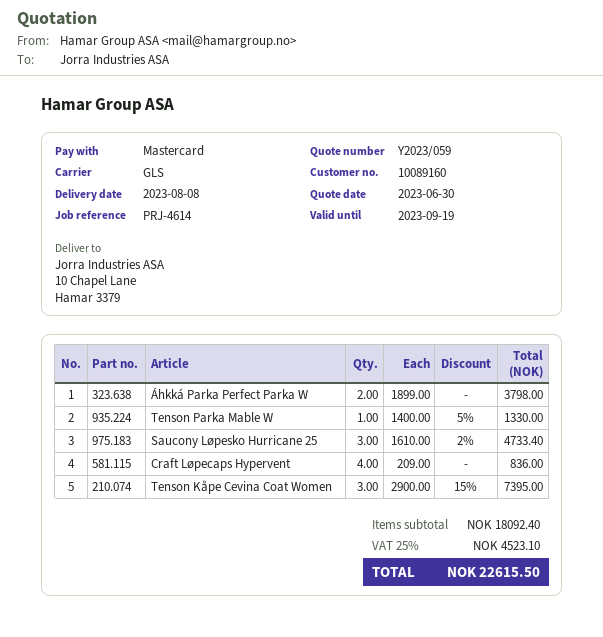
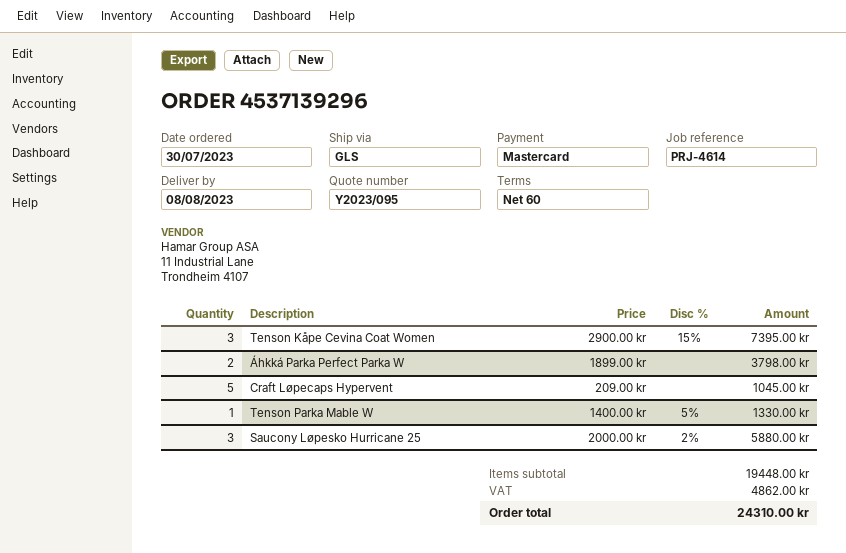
quote number: Y2023/059 -> Y2023/095
Saucony Løpesko Hurricane 25: 3 x 1610.00 - 2% = 4733.40 -> 3 x 2000.00 - 2% = 5880.00
Craft Løpecaps Hypervent: 4 x 209.00 = 836.00 -> 5 x 209.00 = 1045.00
subtotal: 18092.40 -> 19448.00
tax: 4523.10 -> 4862.00
total: 22615.50 -> 24310.00

